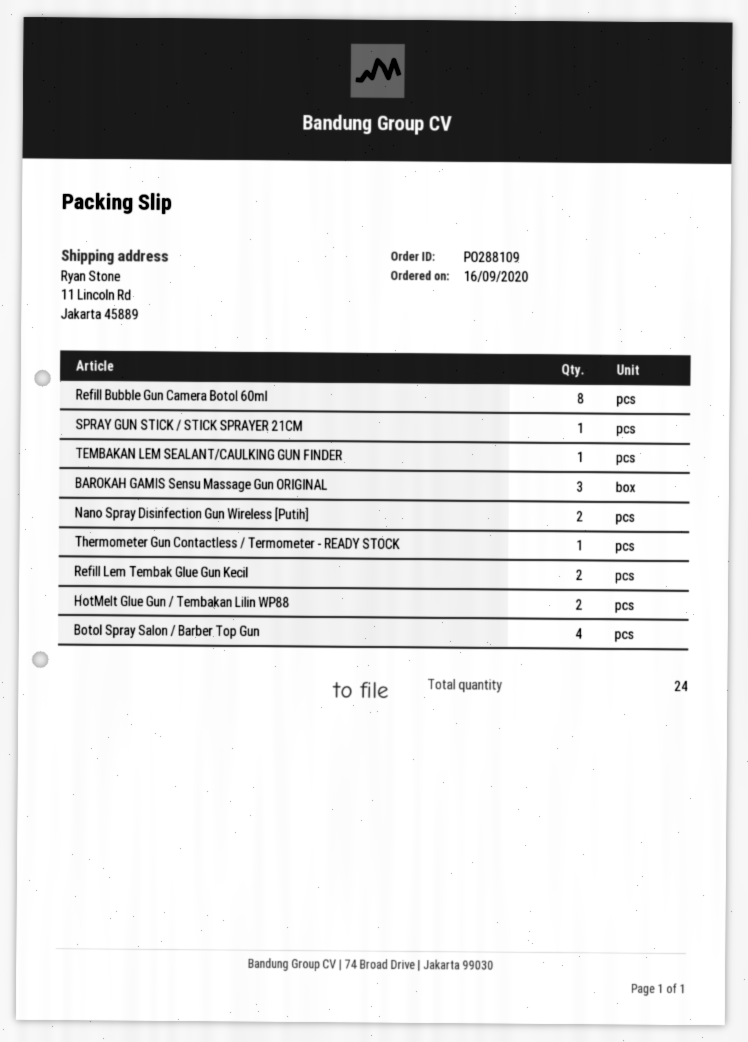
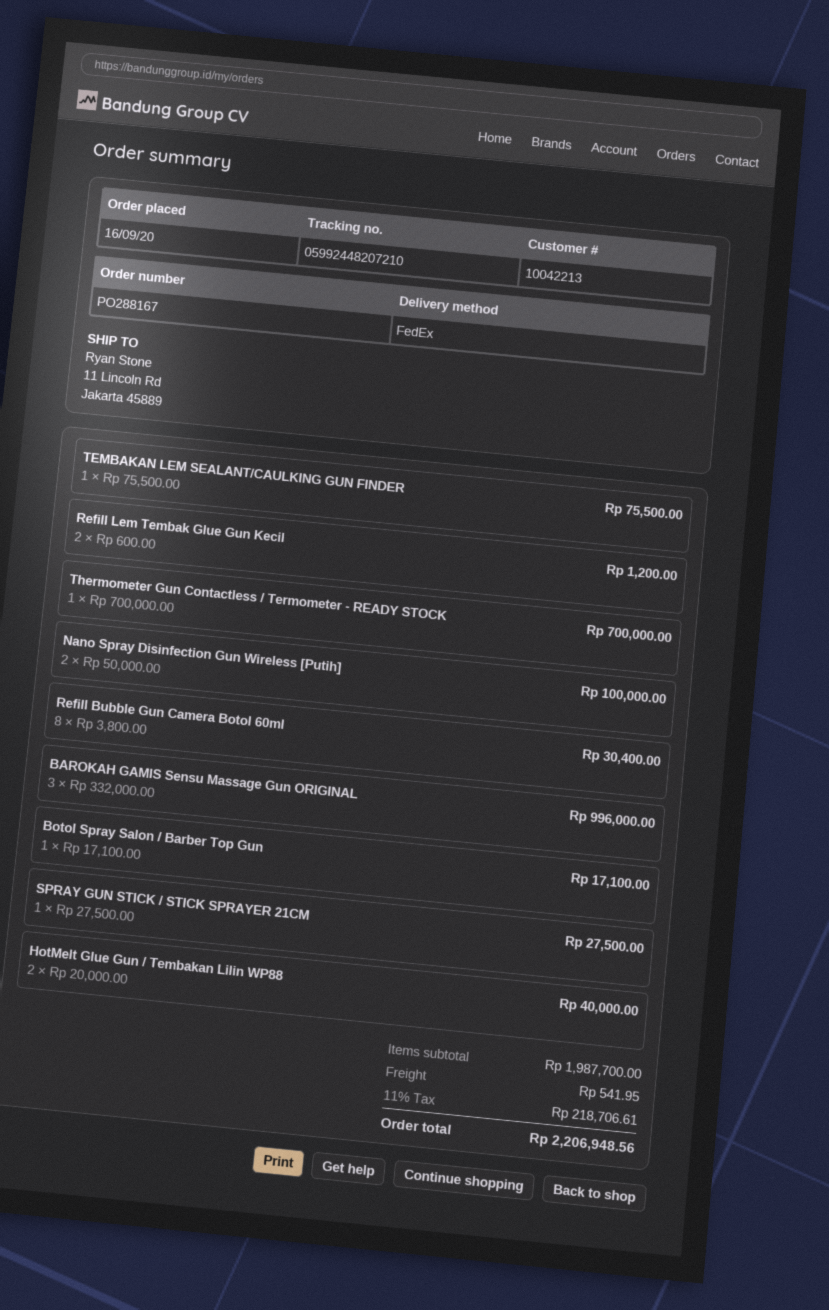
order number: PO288109 -> PO288167
Botol Spray Salon / Barber Top Gun: 4 -> 1

